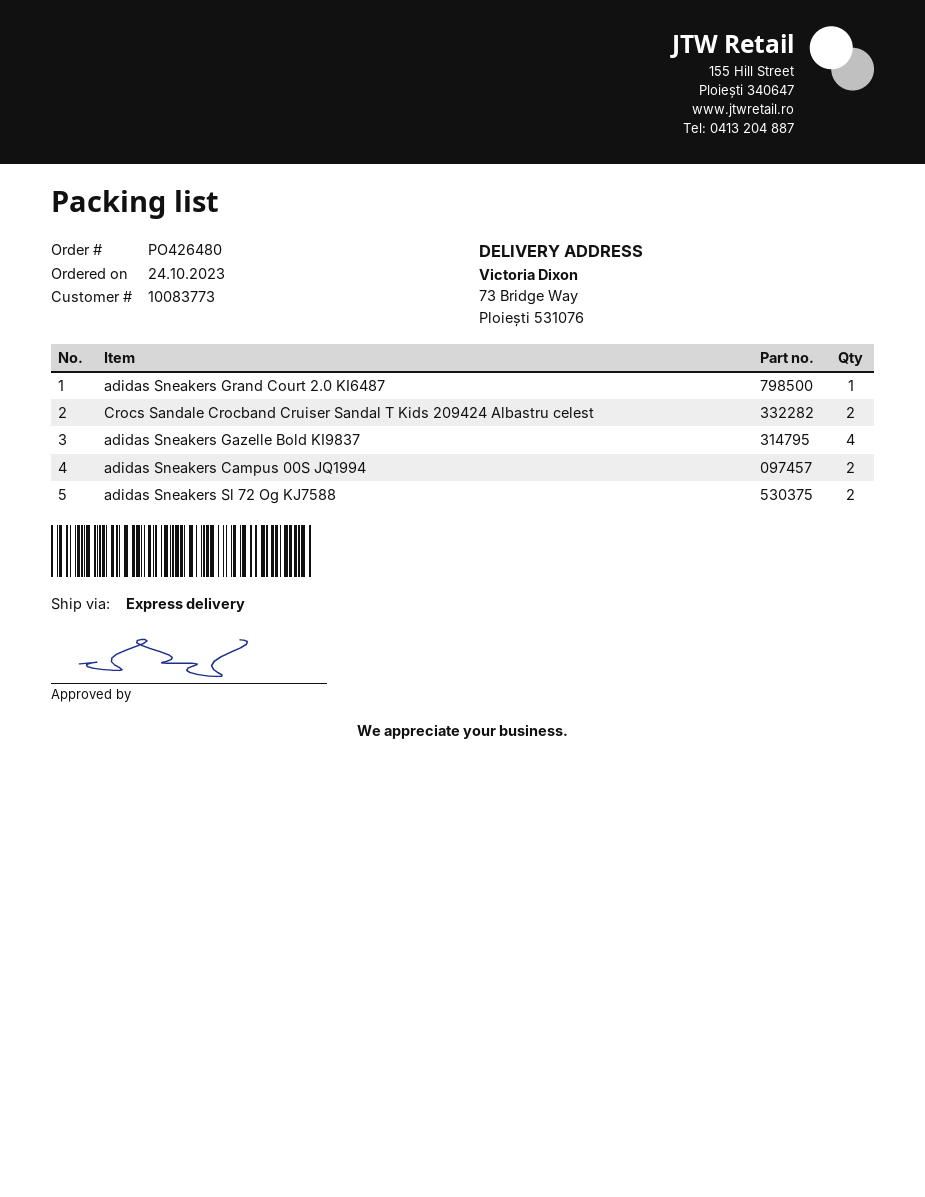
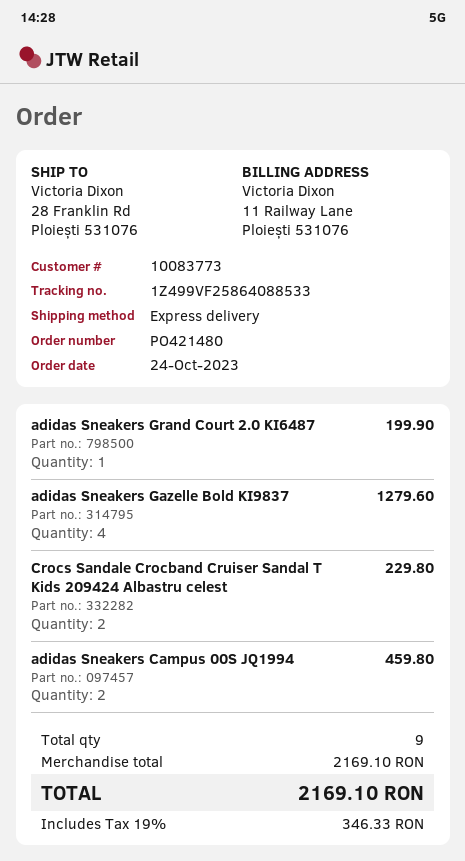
order number: PO426480 -> PO421480
ship to: 73 Bridge Way, Ploiești 531076 -> 28 Franklin Rd, Ploiești 531076
adidas Sneakers Sl 72 Og KJ7588: 2 -> none

